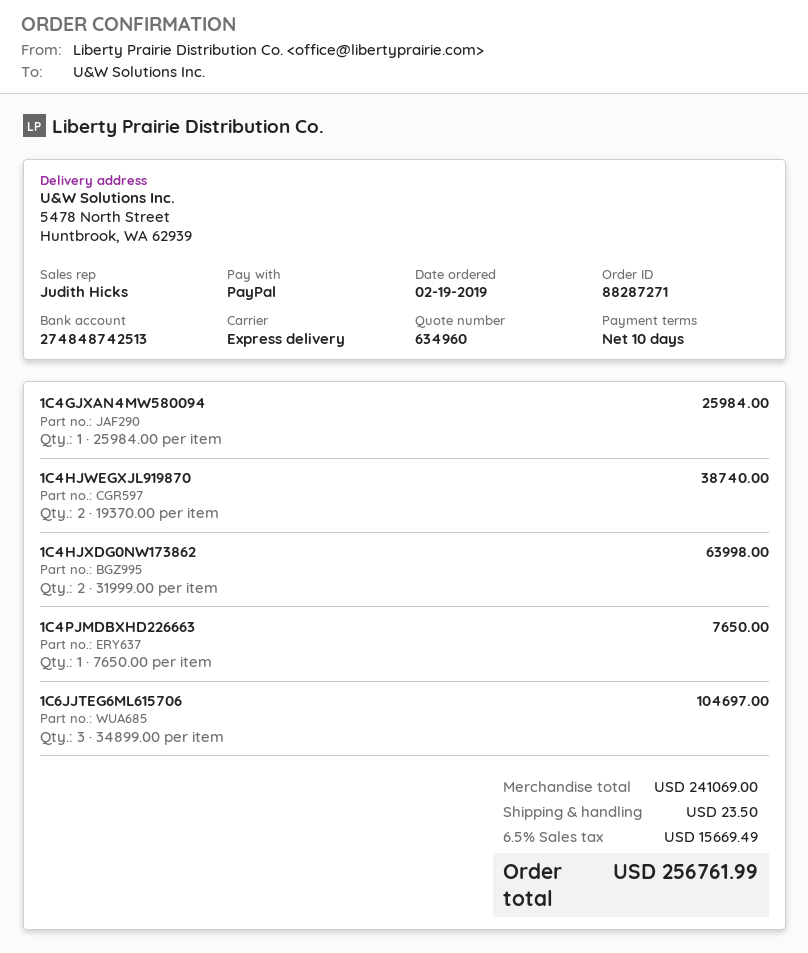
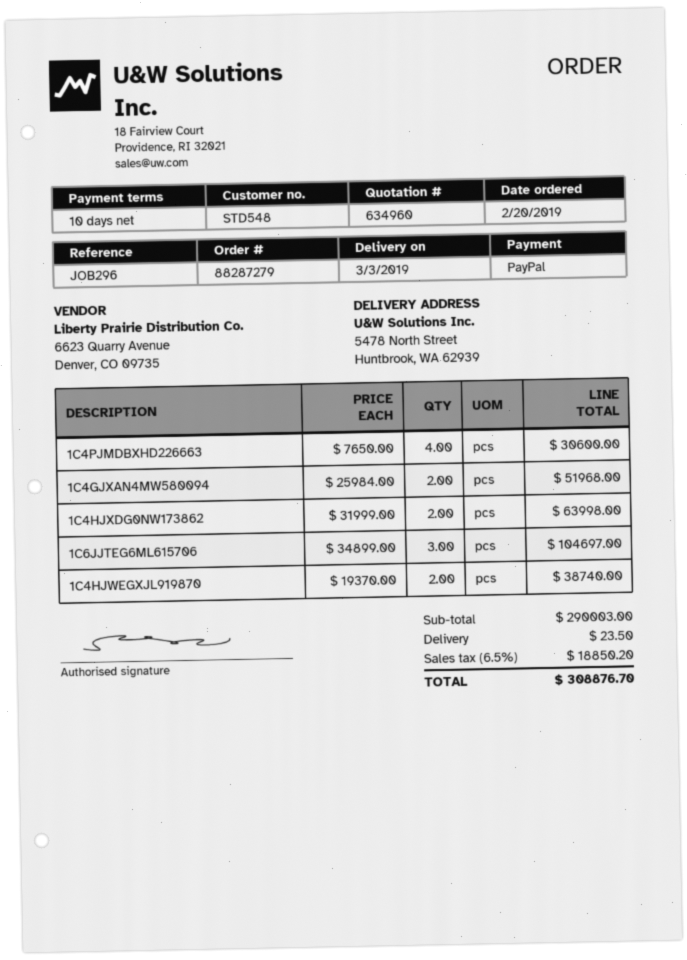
order number: 88287271 -> 88287279
order date: 2019-02-19 -> 2019-02-20
1C4GJXAN4MW580094: 1 x 25984.00 = 25984.00 -> 2 x 25984.00 = 51968.00
1C4PJMDBXHD226663: 1 x 7650.00 = 7650.00 -> 4 x 7650.00 = 30600.00
subtotal: 241069.00 -> 290003.00
tax: 6.5% = 15669.49 -> 6.5% = 18850.20
total: 256761.99 -> 308876.70

